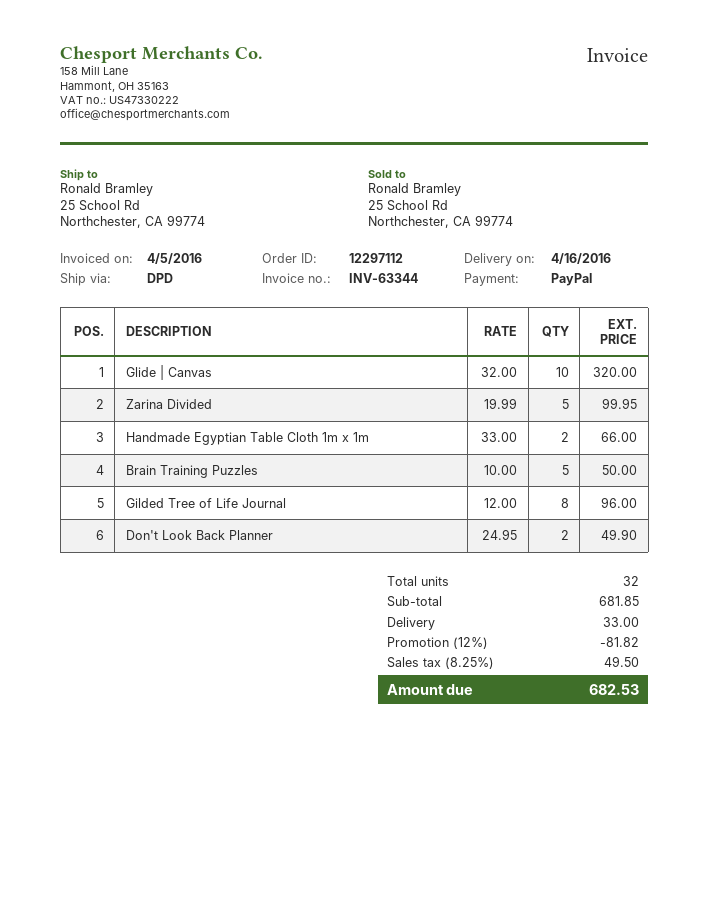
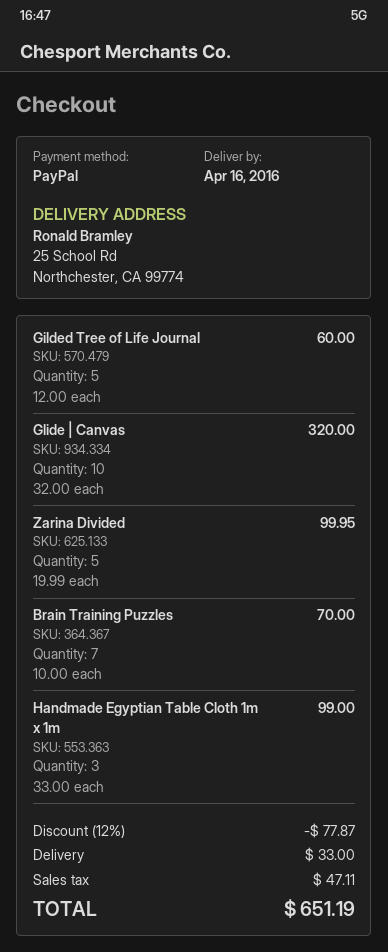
Handmade Egyptian Table Cloth 1m x 1m: 2 x 33.00 = 66.00 -> 3 x 33.00 = 99.00
Brain Training Puzzles: 5 x 10.00 = 50.00 -> 7 x 10.00 = 70.00
Gilded Tree of Life Journal: 8 x 12.00 = 96.00 -> 5 x 12.00 = 60.00
Don't Look Back Planner: 2 x 24.95 = 49.90 -> none
discount: 12% = 81.82 -> 12% = 77.87
tax: 49.50 -> 47.11
total: 682.53 -> 651.19

